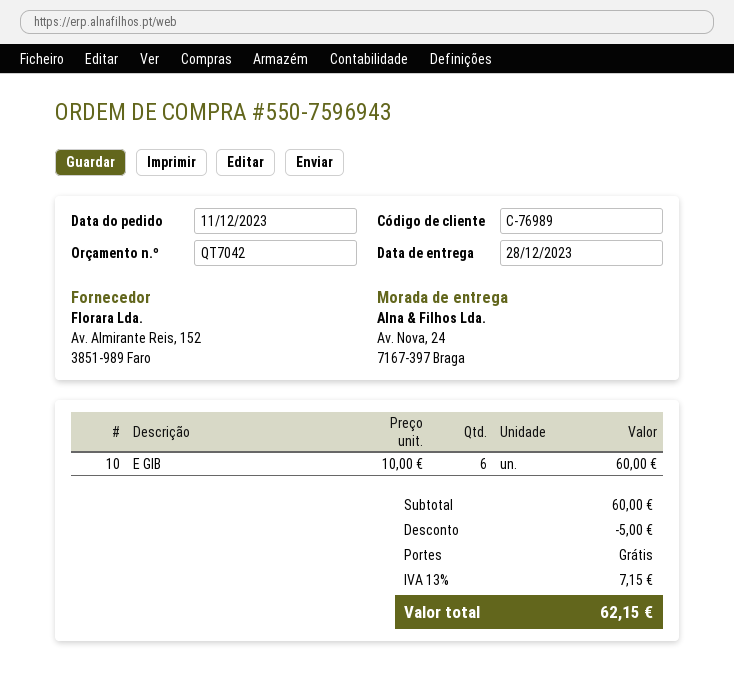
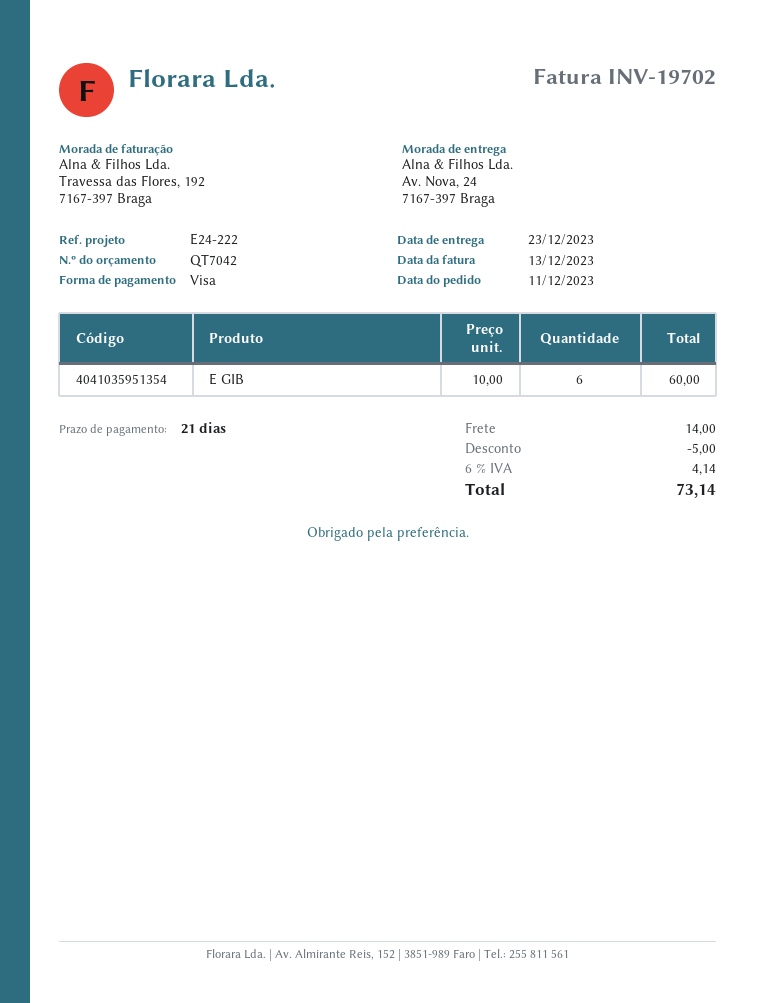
delivery date: 2023-12-28 -> 2023-12-23
shipping: 0.00 -> 14.00
tax: 13% = 7.15 -> 6% = 4.14
total: 62.15 -> 73.14

